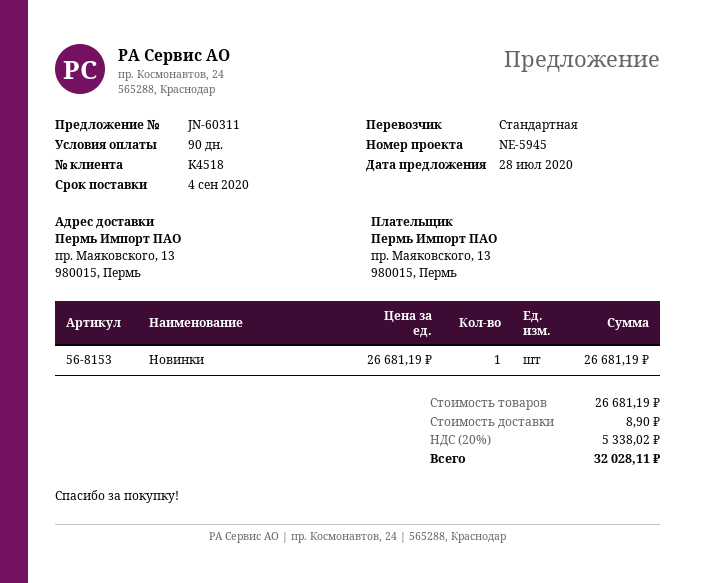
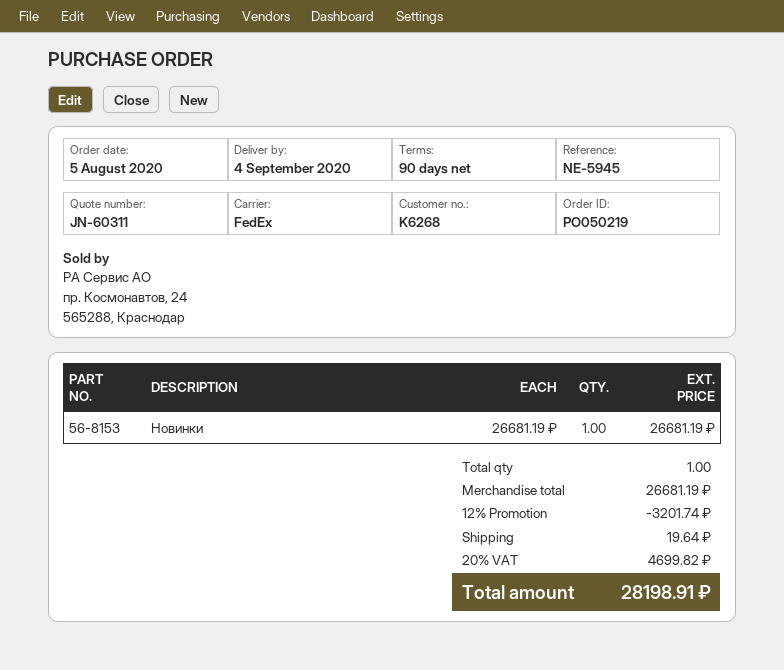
customer number: K4518 -> K6268
shipping method: standard -> FedEx
discount: none -> 12% = 3201.74
shipping: 8.90 -> 19.64
tax: 20% = 5338.02 -> 20% = 4699.82
total: 32028.11 -> 28198.91

